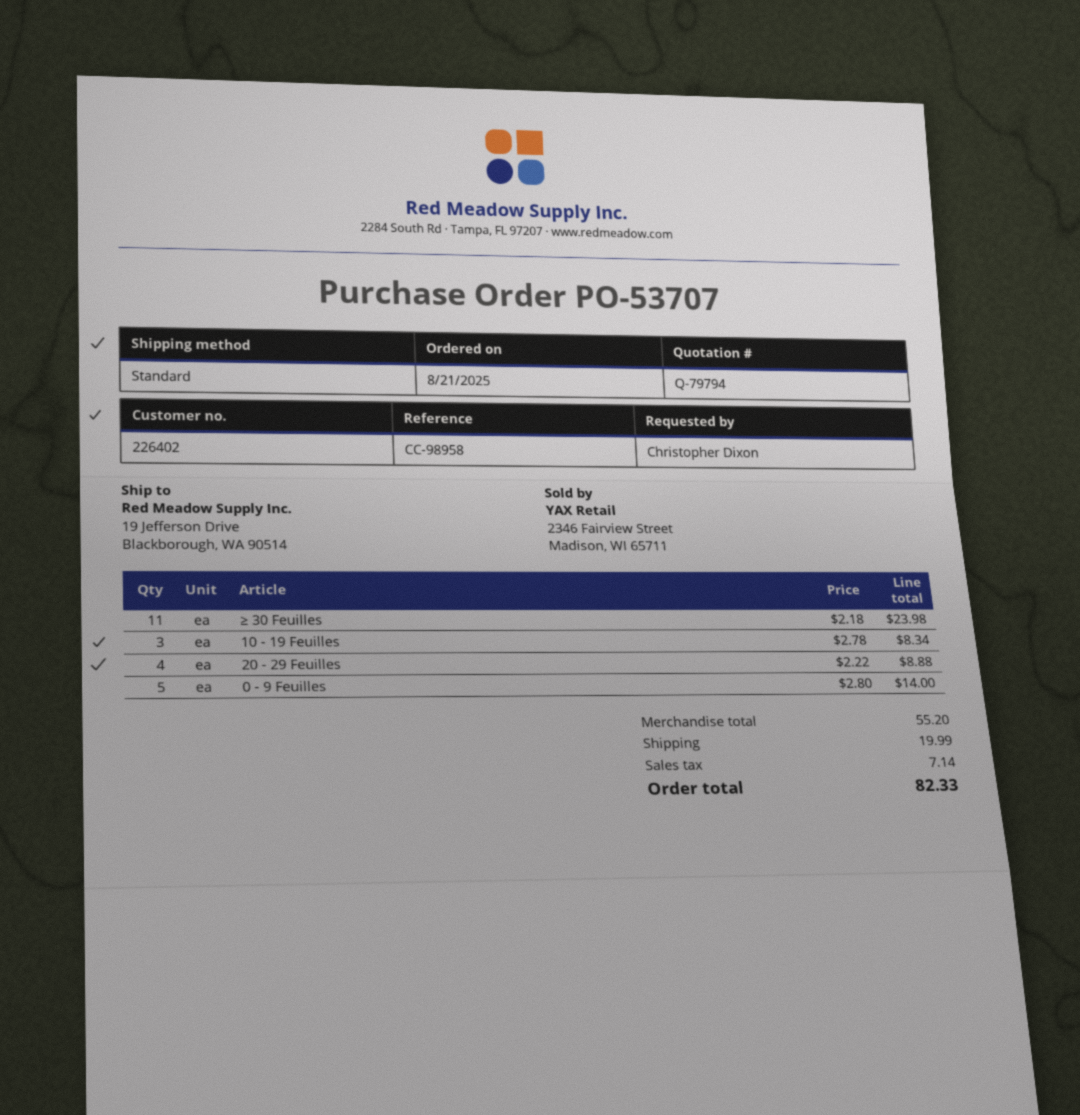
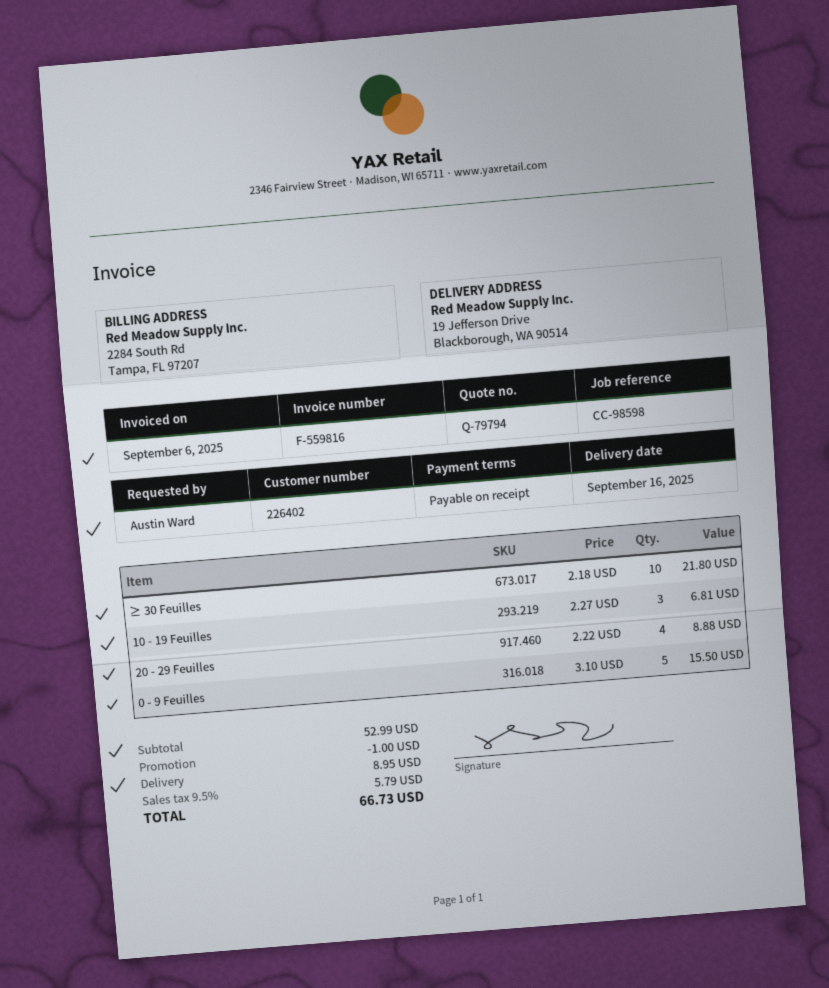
reference: CC-98958 -> CC-98598
ordered by: Christopher Dixon -> Austin Ward
≥ 30 Feuilles: 11 x 2.18 = 23.98 -> 10 x 2.18 = 21.80
10 - 19 Feuilles: 3 x 2.78 = 8.34 -> 3 x 2.27 = 6.81
0 - 9 Feuilles: 5 x 2.80 = 14.00 -> 5 x 3.10 = 15.50
subtotal: 55.20 -> 52.99
discount: none -> 1.00
shipping: 19.99 -> 8.95
tax: 7.14 -> 5.79
total: 82.33 -> 66.73

